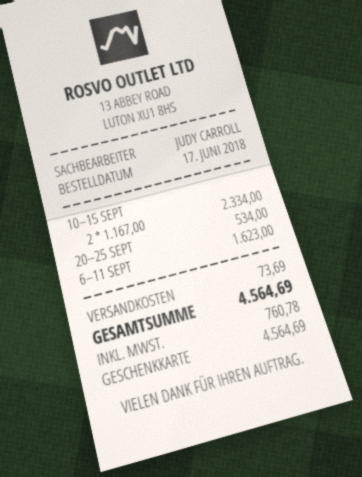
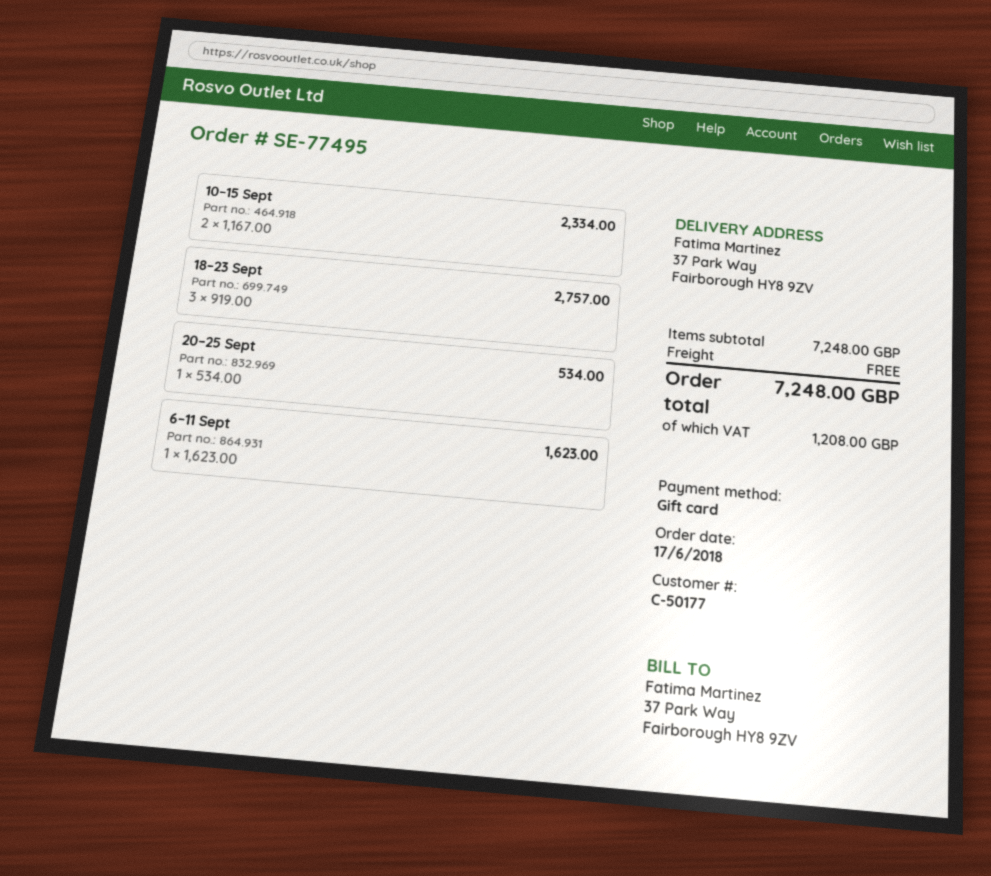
18–23 Sept: none -> 3 x 919.00 = 2757.00
shipping: 73.69 -> 0.00
tax: 760.78 -> 1208.00
total: 4564.69 -> 7248.00

